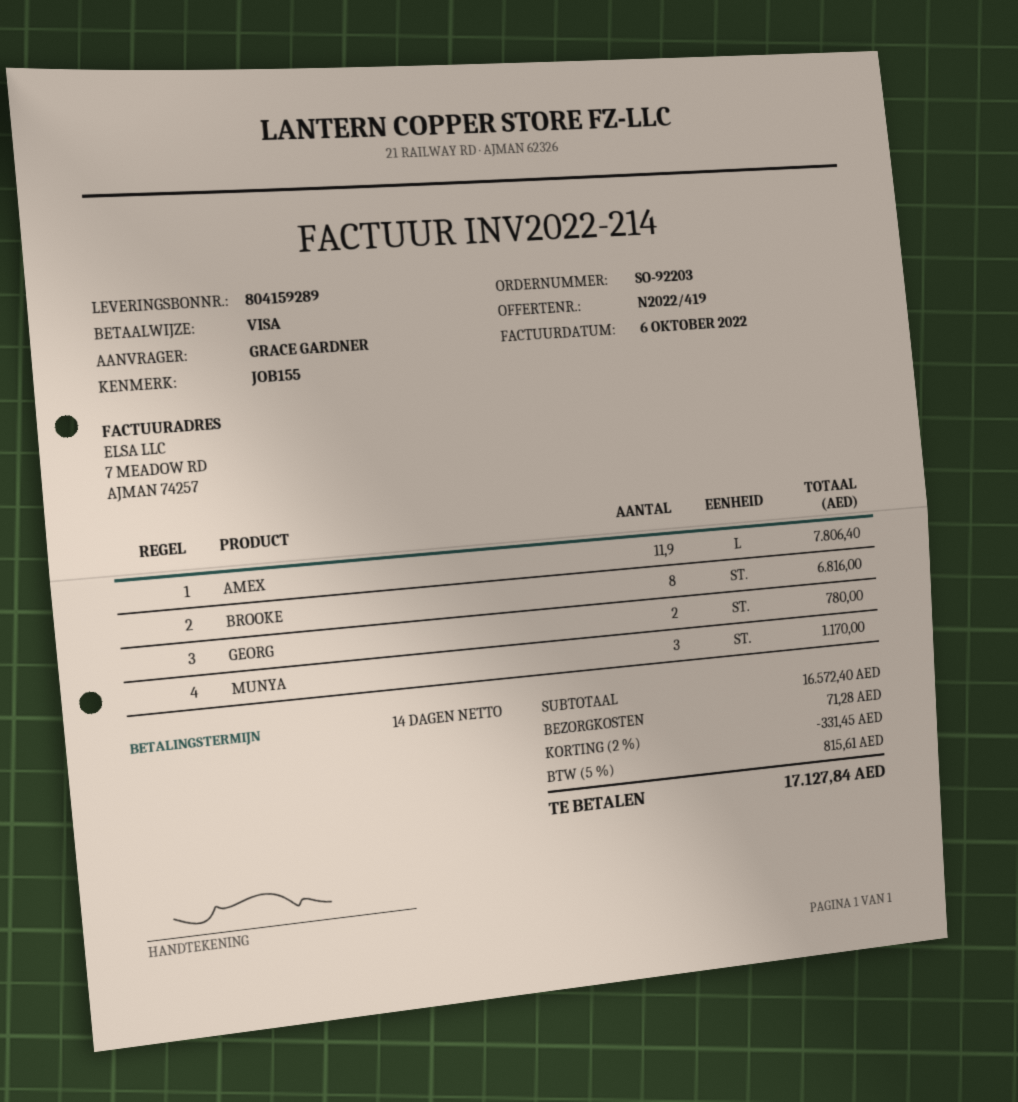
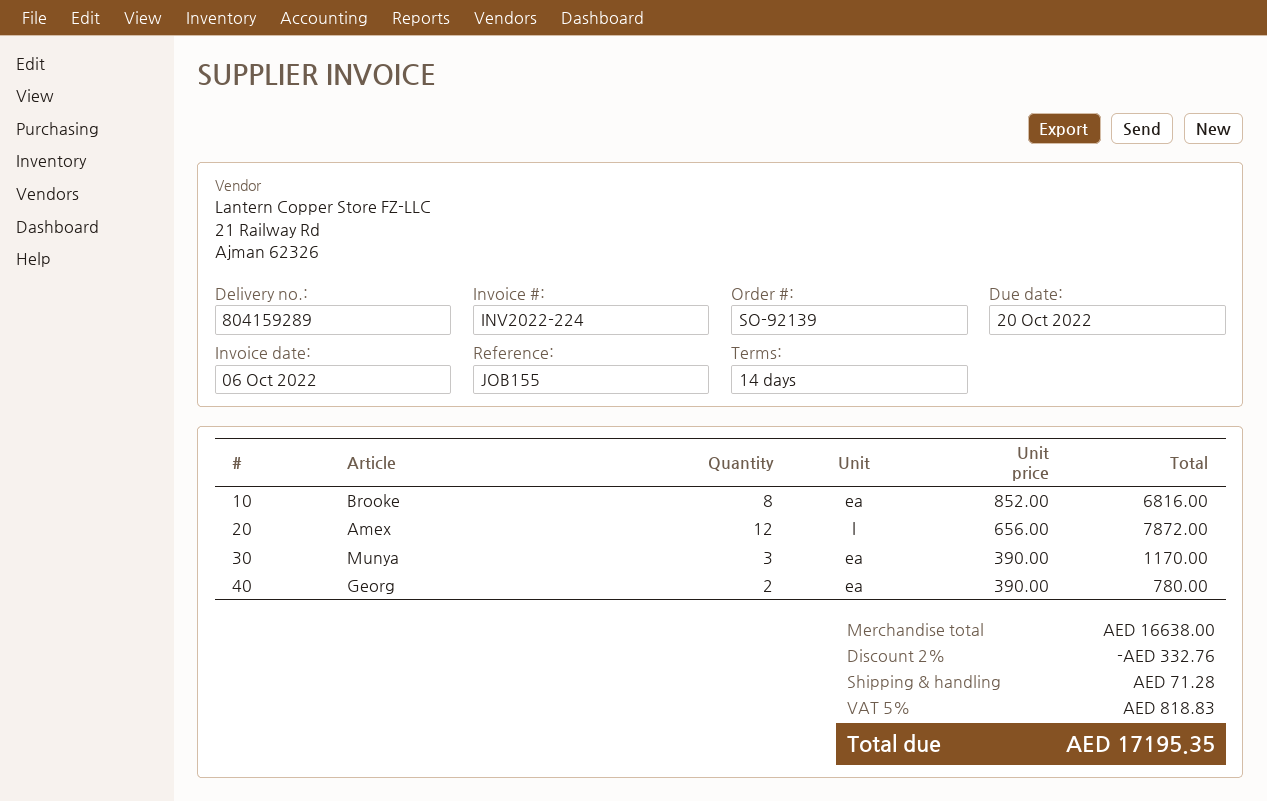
order number: SO-92203 -> SO-92139
invoice number: INV2022-214 -> INV2022-224
AMEX: 11.9 for 7806.40 -> 12 for 7872.00
subtotal: 16572.40 -> 16638.00
discount: 2% = 331.45 -> 2% = 332.76
tax: 5% = 815.61 -> 5% = 818.83
total: 17127.84 -> 17195.35

